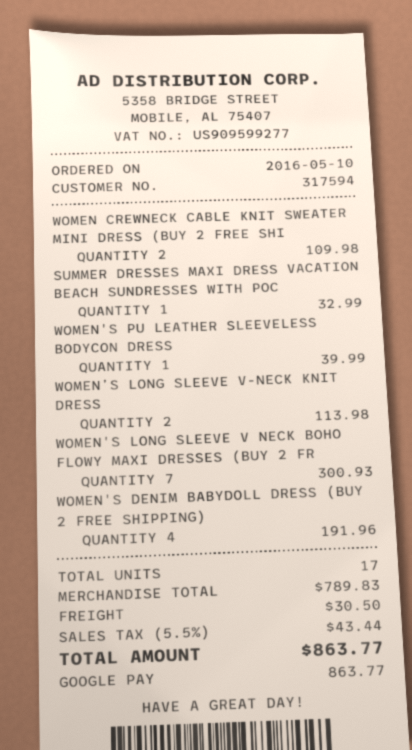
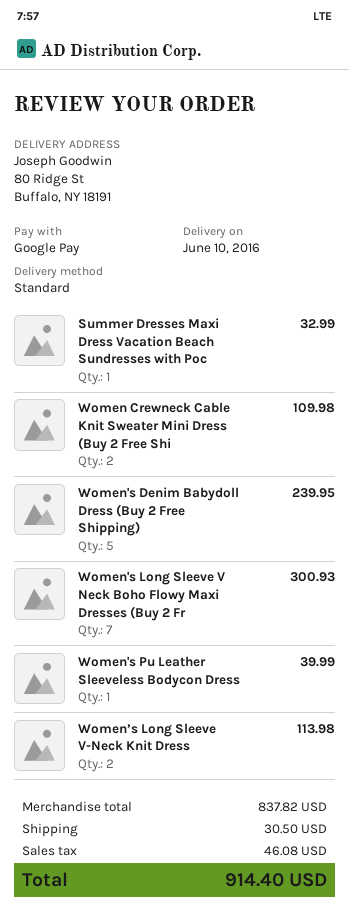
WOMEN'S DENIM BABYDOLL DRESS (BUY 2 FREE SHIPPING): 4 for 191.96 -> 5 for 239.95
subtotal: 789.83 -> 837.82
tax: 43.44 -> 46.08
total: 863.77 -> 914.40

